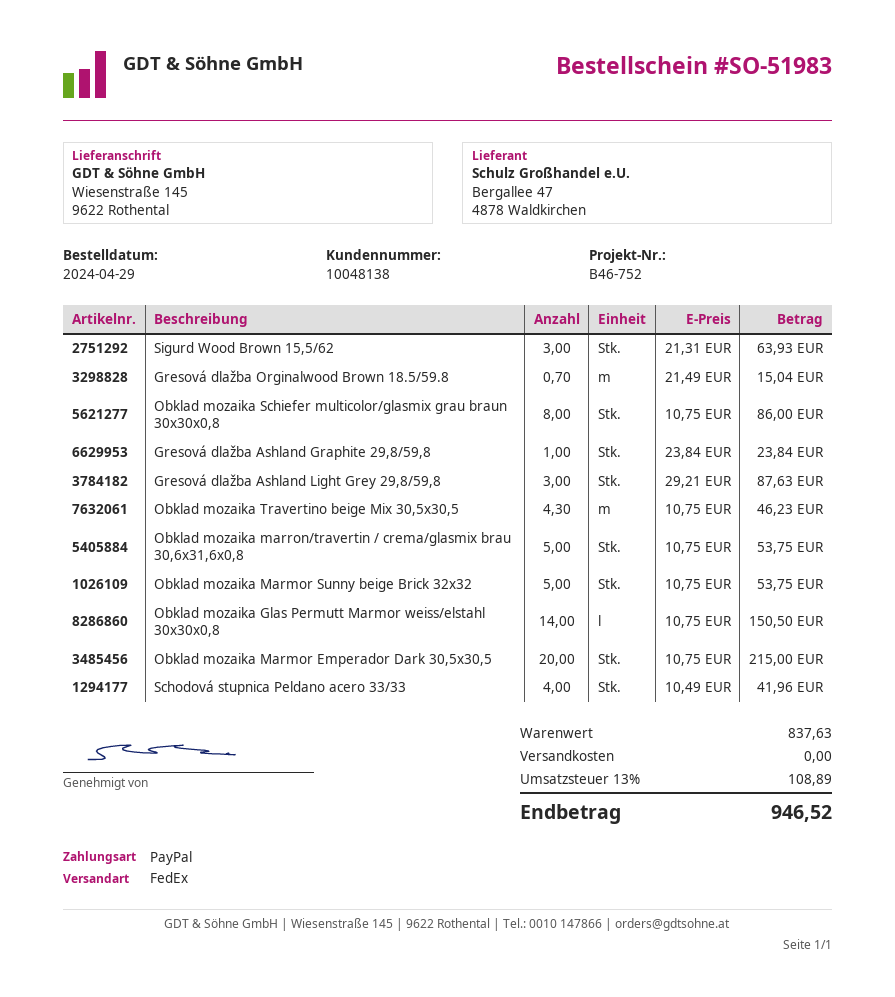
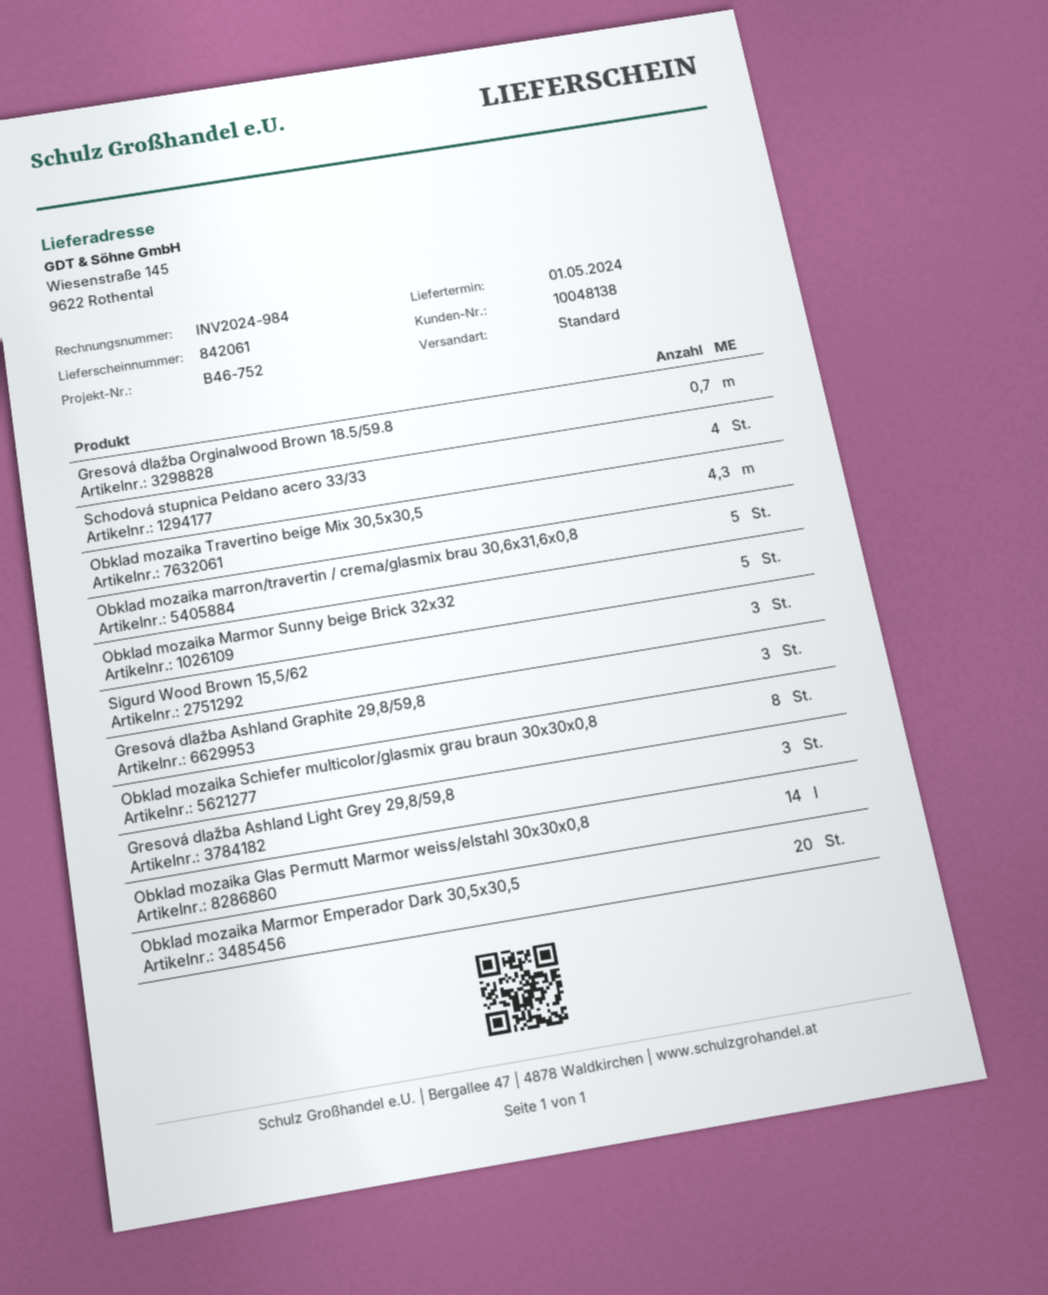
shipping method: FedEx -> standard
Gresová dlažba Ashland Graphite 29,8/59,8: 1 -> 3

